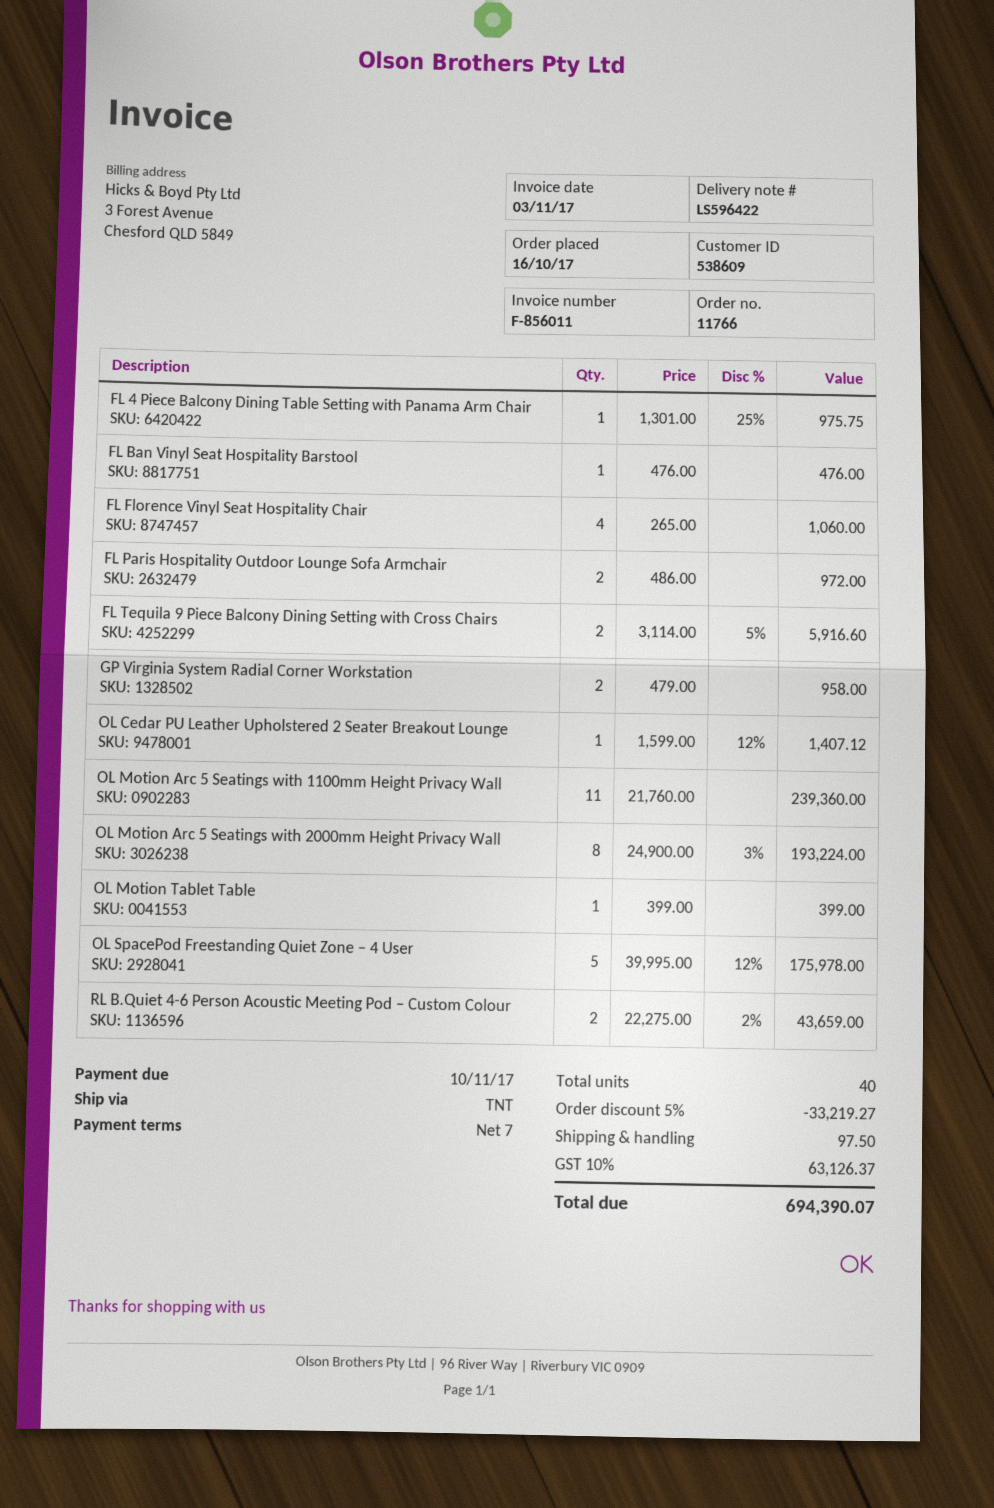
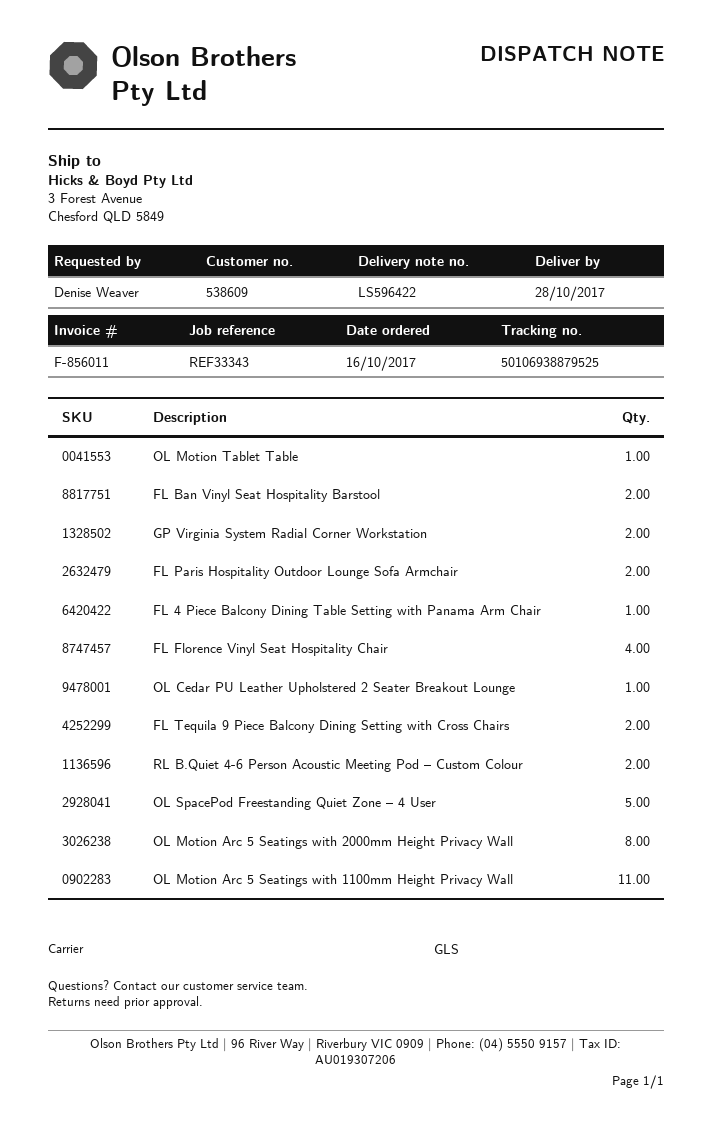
shipping method: TNT -> GLS
FL Ban Vinyl Seat Hospitality Barstool: 1 -> 2

